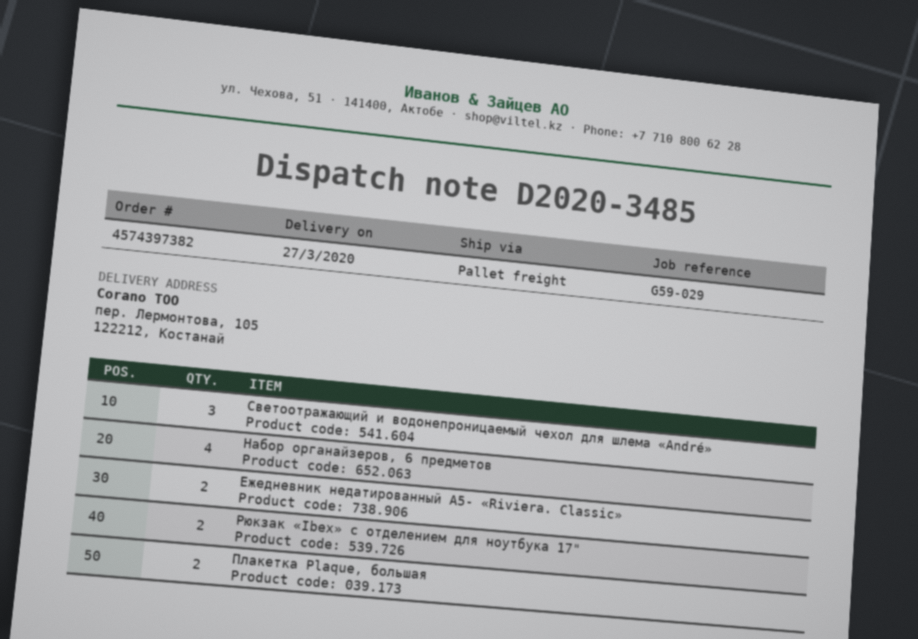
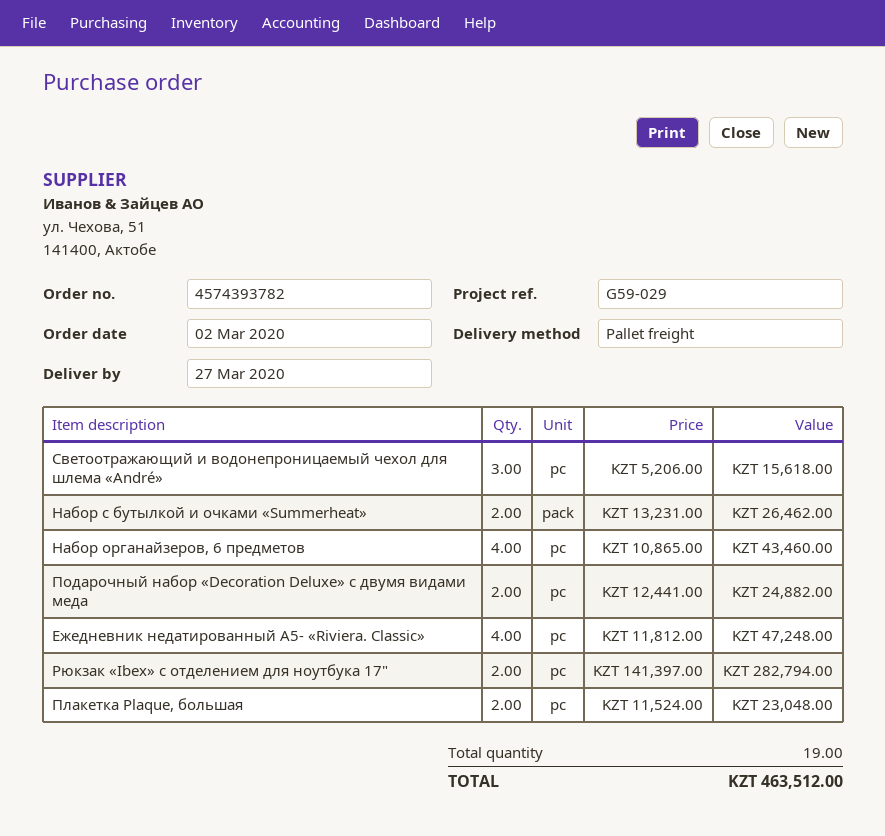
order number: 4574397382 -> 4574393782
Ежедневник недатированный А5- «Riviera. Classic»: 2 -> 4
Набор с бутылкой и очками «Summerheat»: none -> 2
Подарочный набор «Decoration Deluxe» с двумя видами меда: none -> 2

